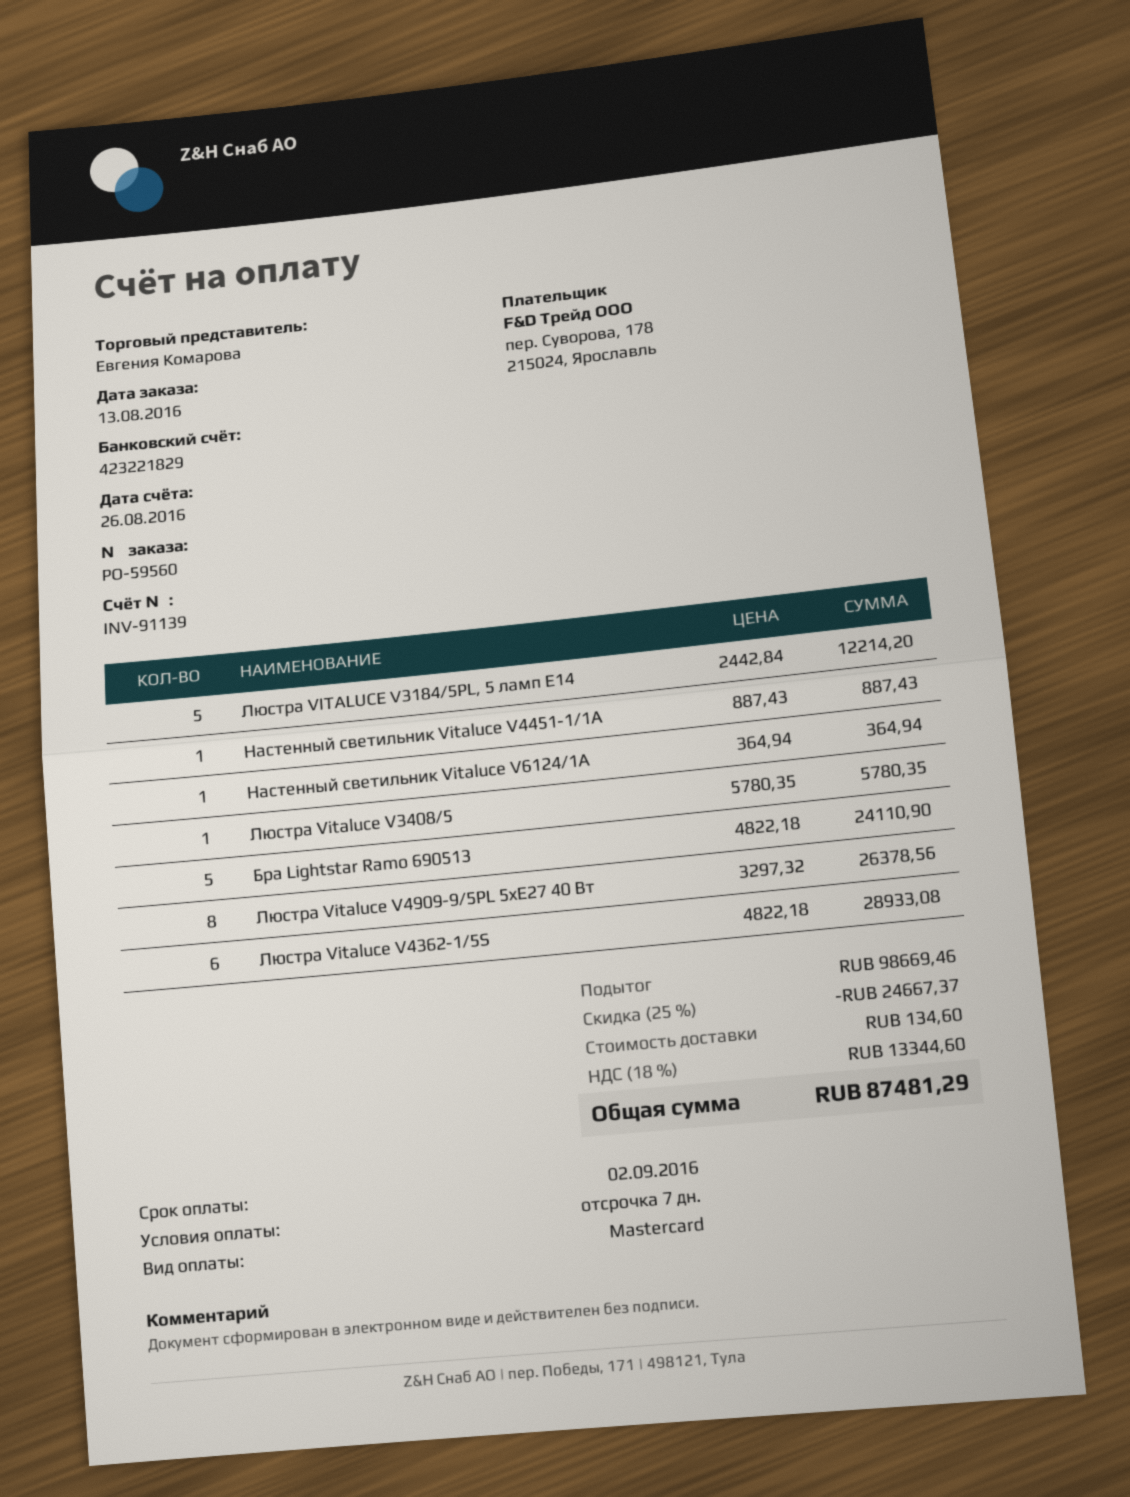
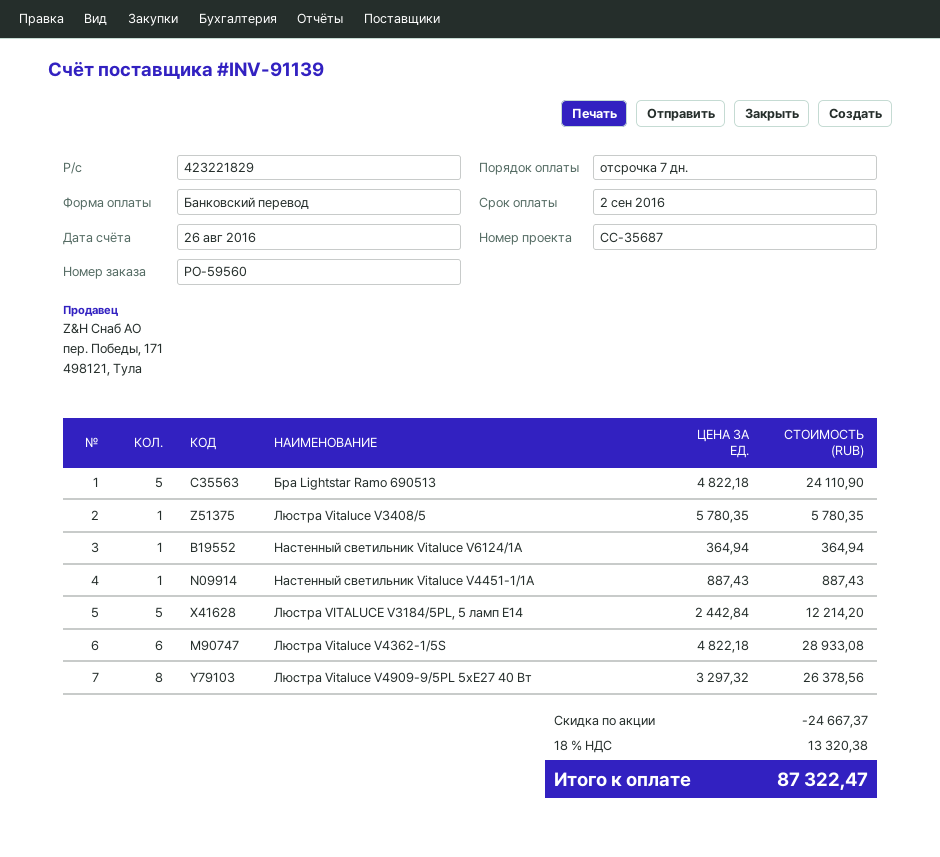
payment method: Mastercard -> bank transfer
shipping: 134.60 -> none
tax: 18% = 13344.60 -> 18% = 13320.38
total: 87481.29 -> 87322.47

